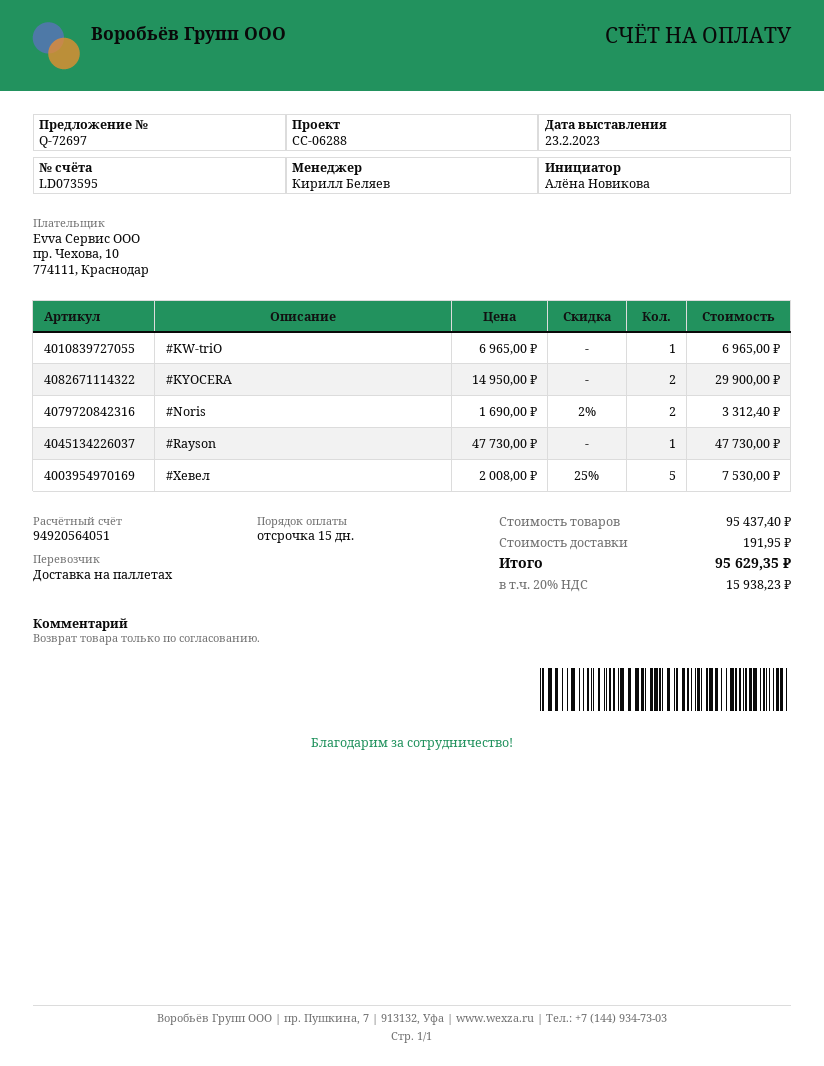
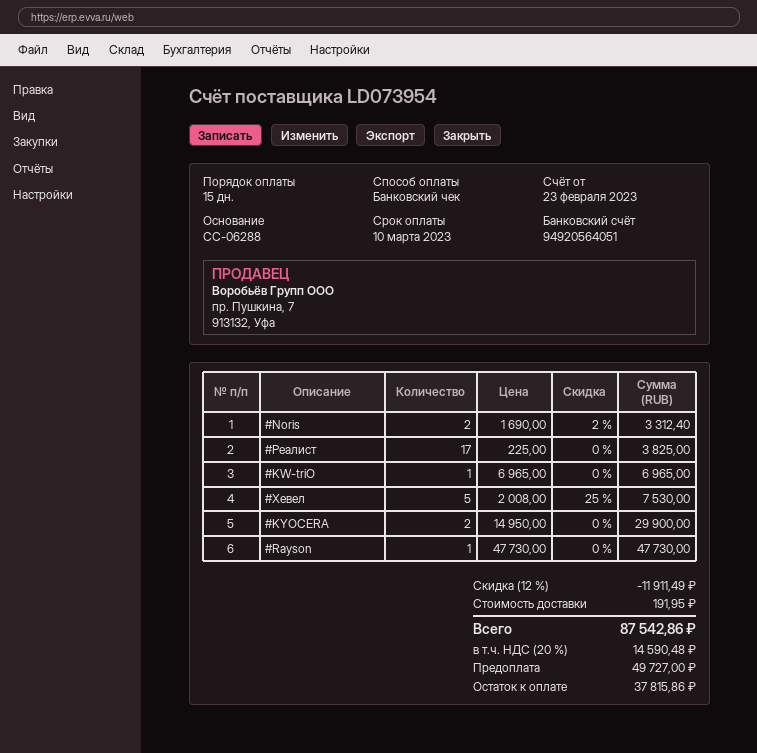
invoice number: LD073595 -> LD073954
#Реалист: none -> 17 x 225.00 = 3825.00
discount: none -> 12% = 11911.49
tax: 20% = 15938.23 -> 20% = 14590.48
total: 95629.35 -> 87542.86

